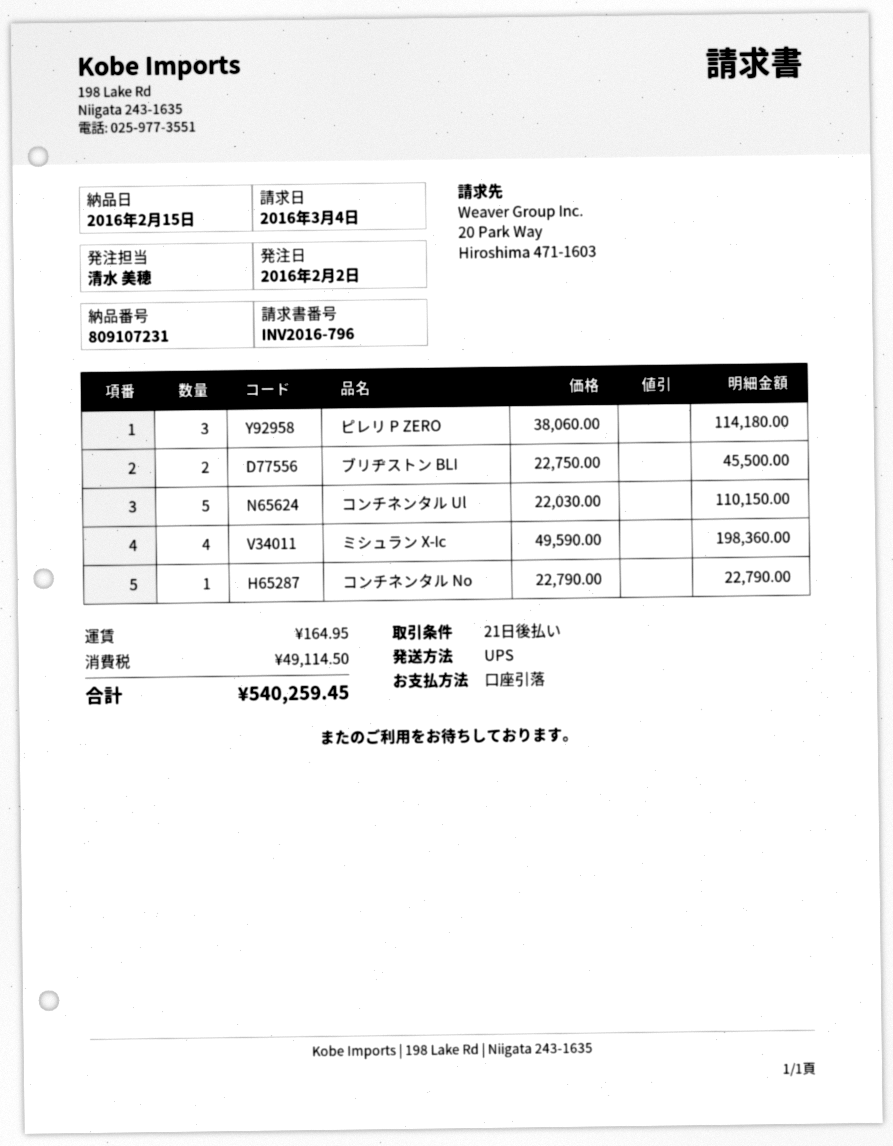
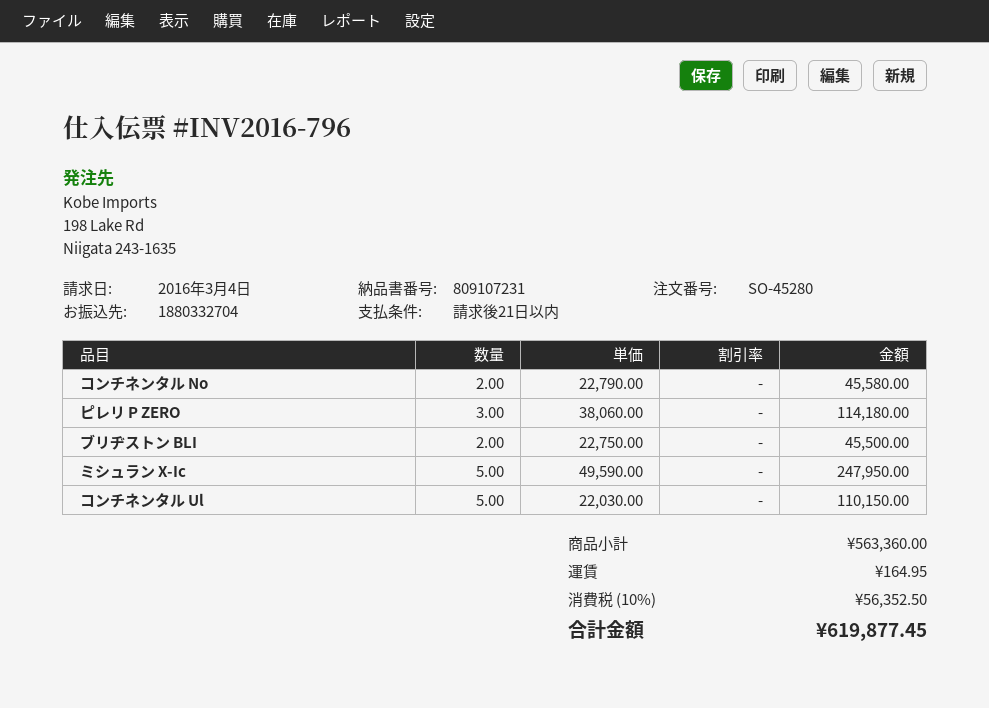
ミシュラン X-Ic: 4 x 49590.00 = 198360.00 -> 5 x 49590.00 = 247950.00
コンチネンタル No: 1 x 22790.00 = 22790.00 -> 2 x 22790.00 = 45580.00
tax: 49114.50 -> 56352.50
total: 540259.45 -> 619877.45

